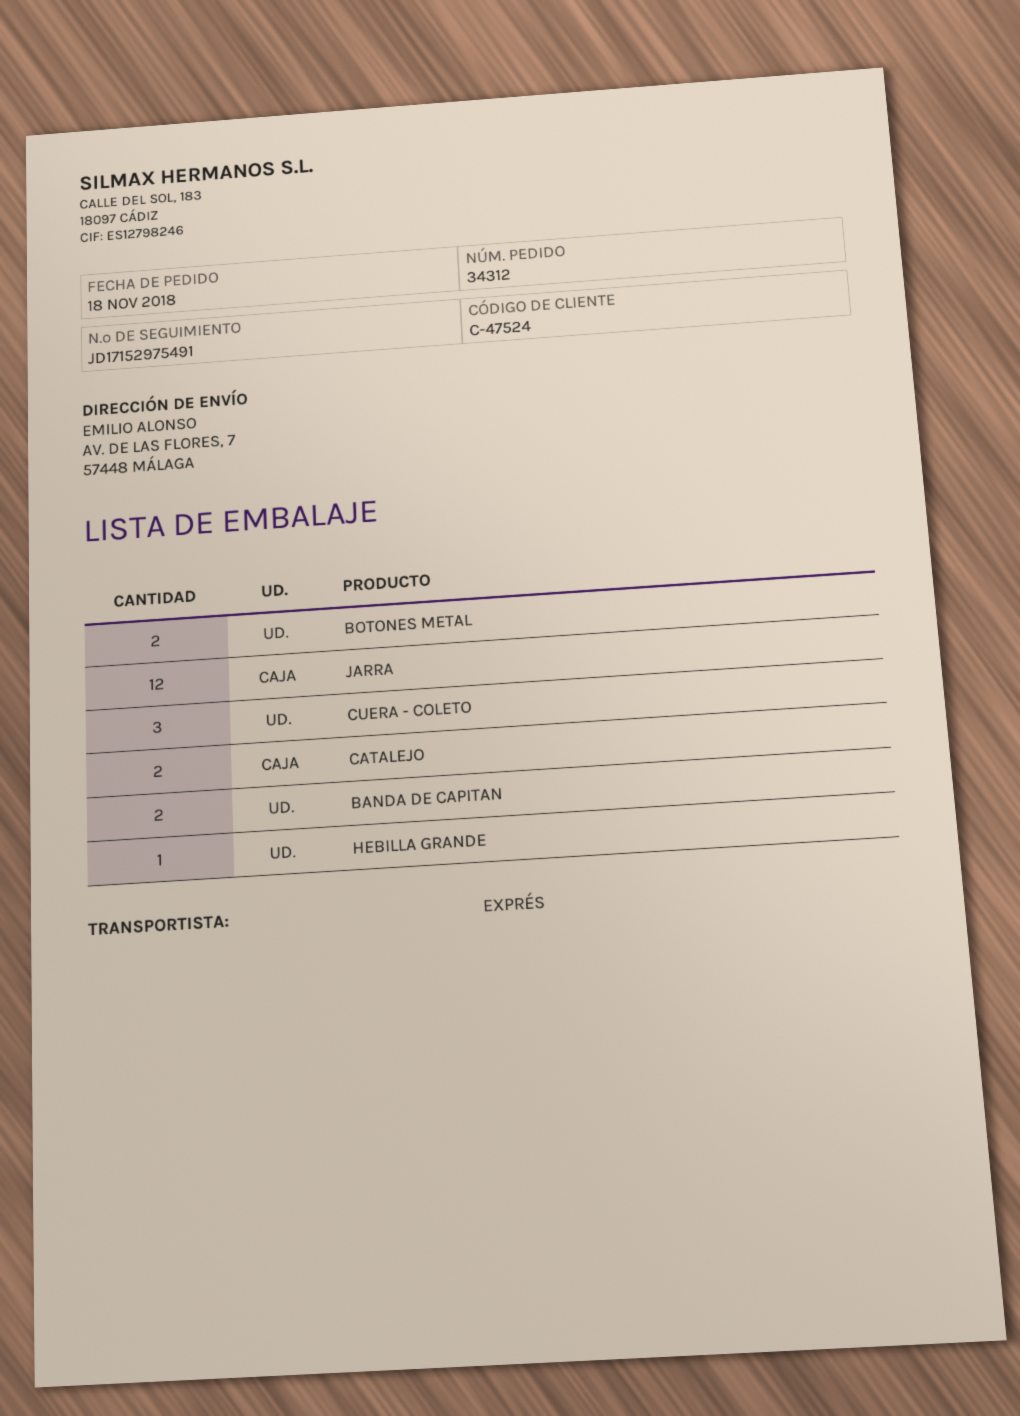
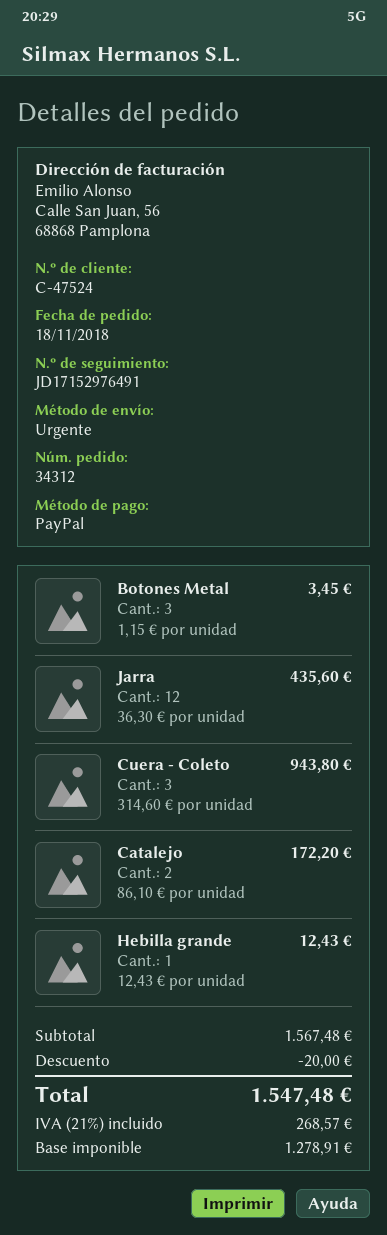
tracking number: JD17152975491 -> JD17152976491
BOTONES METAL: 2 -> 3
BANDA DE CAPITAN: 2 -> none

